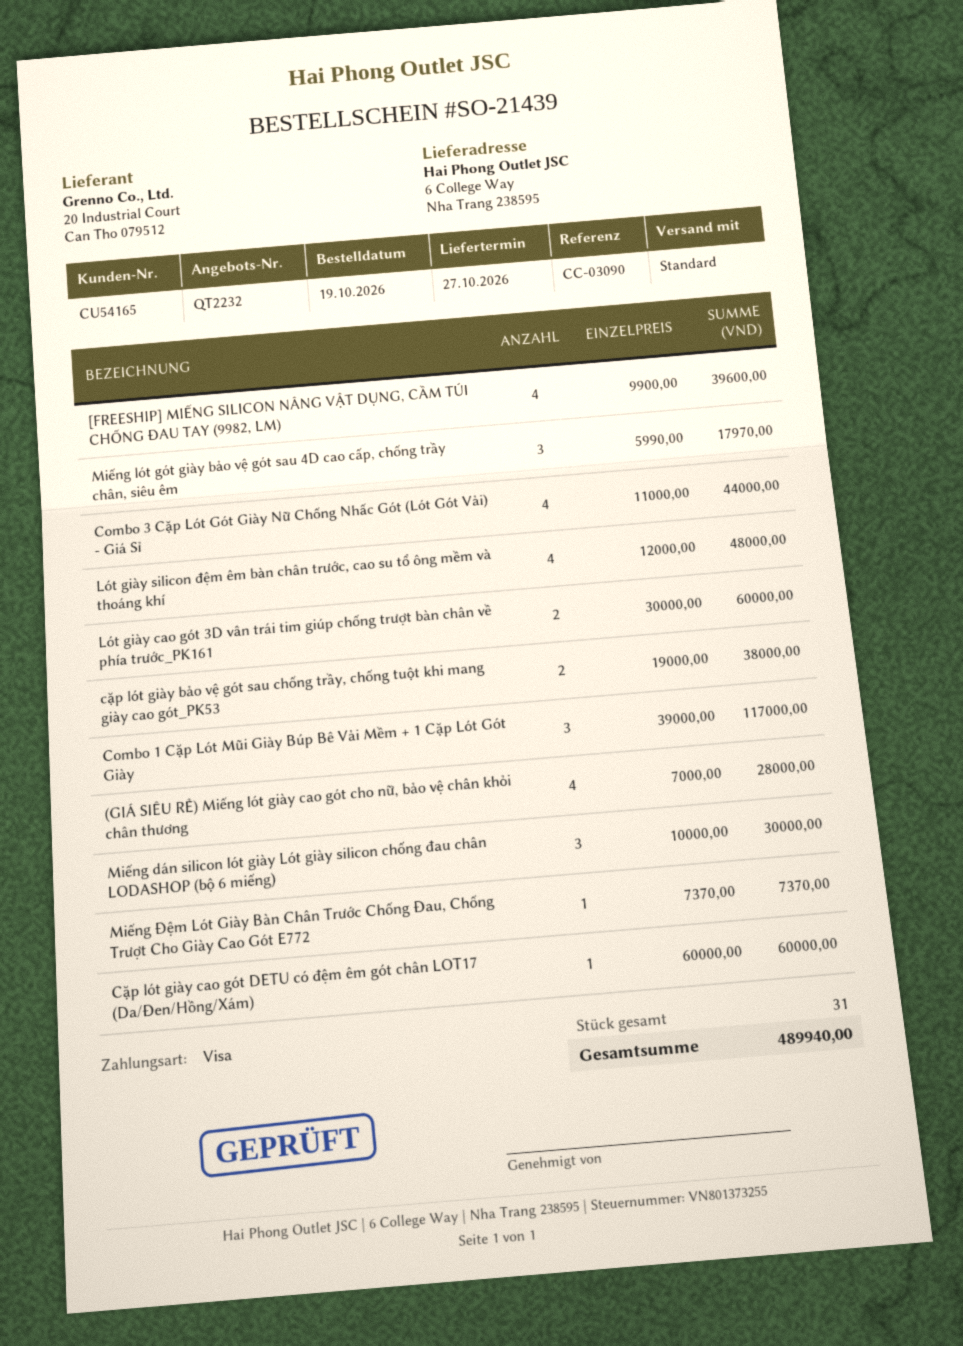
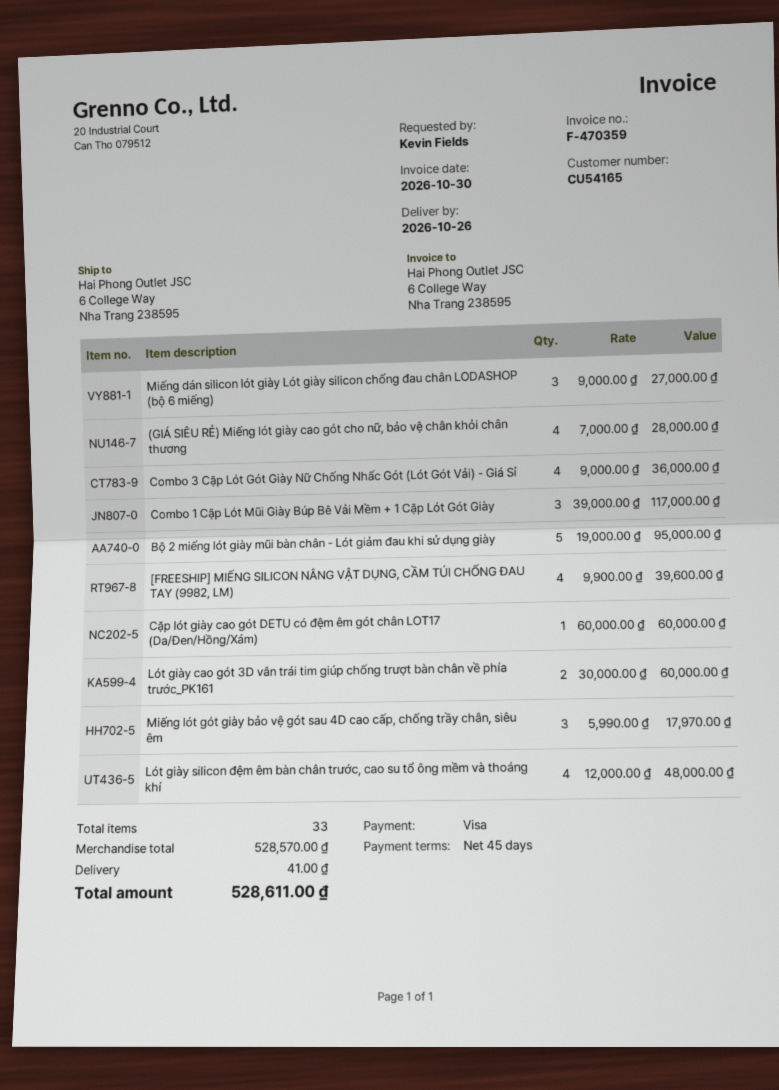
delivery date: 2026-10-27 -> 2026-10-26
Combo 3 Cặp Lót Gót Giày Nữ Chống Nhấc Gót (Lót Gót Vải) - Giá Sỉ: 4 x 11000.00 = 44000.00 -> 4 x 9000.00 = 36000.00
cặp lót giày bảo vệ gót sau chống trầy, chống tuột khi mang giày cao gót_PK53: 2 x 19000.00 = 38000.00 -> none
Miếng dán silicon lót giày Lót giày silicon chống đau chân LODASHOP (bộ 6 miếng): 3 x 10000.00 = 30000.00 -> 3 x 9000.00 = 27000.00
Miếng Đệm Lót Giày Bàn Chân Trước Chống Đau, Chống Trượt Cho Giày Cao Gót E772: 1 x 7370.00 = 7370.00 -> none
Bộ 2 miếng lót giày mũi bàn chân - Lót giảm đau khi sử dụng giày: none -> 5 x 19000.00 = 95000.00
total quantity: 31 -> 33
shipping: none -> 41.00
total: 489940.00 -> 528611.00

